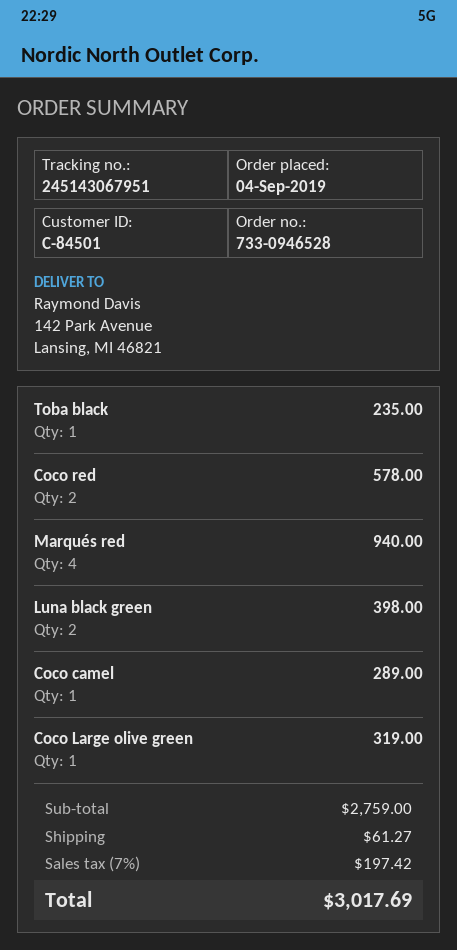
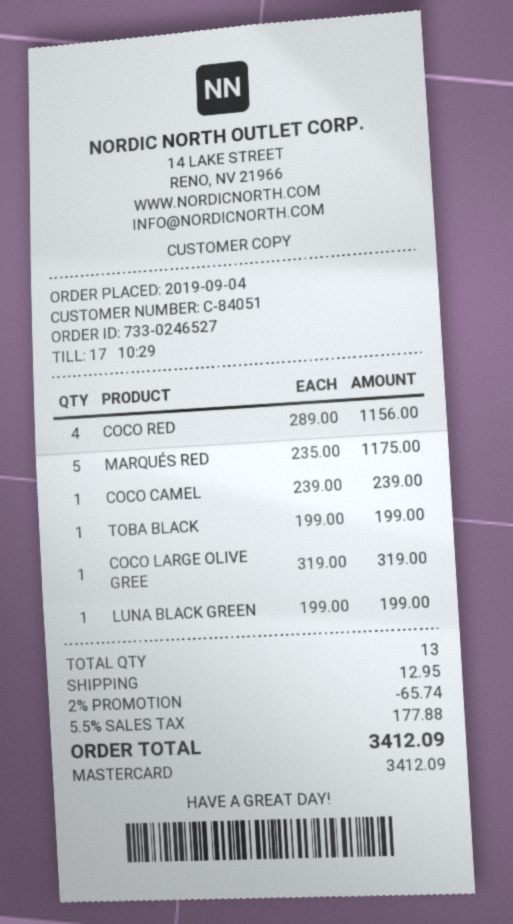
order number: 733-0946528 -> 733-0246527
customer number: C-84501 -> C-84051
Toba black: 1 for 235.00 -> 1 for 199.00
Coco red: 2 for 578.00 -> 4 for 1156.00
Marqués red: 4 for 940.00 -> 5 for 1175.00
Luna black green: 2 for 398.00 -> 1 for 199.00
Coco camel: 1 for 289.00 -> 1 for 239.00
discount: none -> 2% = 65.74
shipping: 61.27 -> 12.95
tax: 7% = 197.42 -> 5.5% = 177.88
total: 3017.69 -> 3412.09

